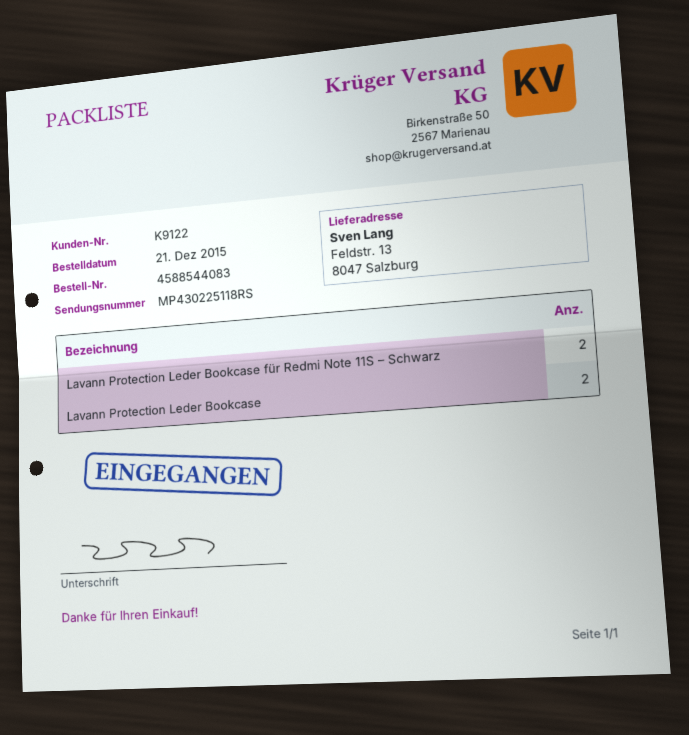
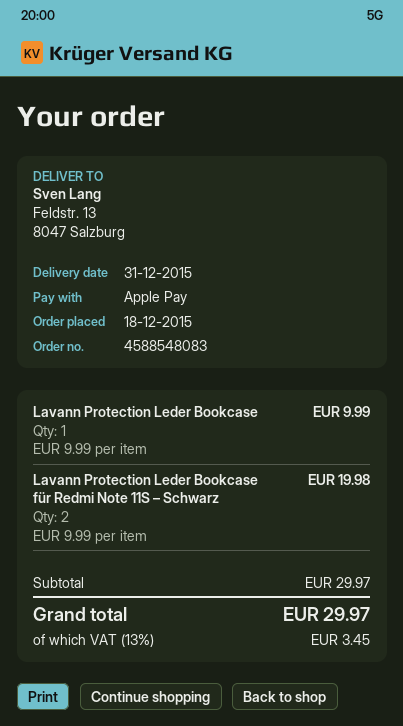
order number: 4588544083 -> 4588548083
order date: 2015-12-21 -> 2015-12-18
Lavann Protection Leder Bookcase: 2 -> 1

